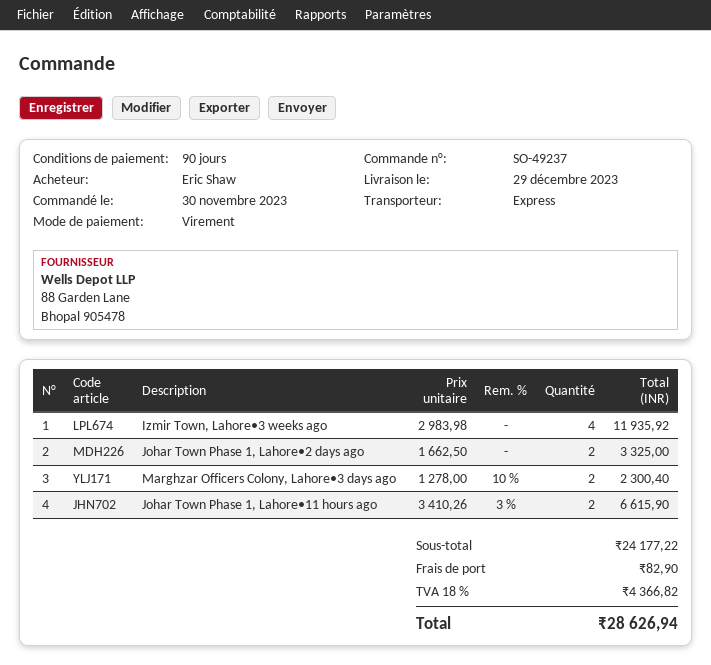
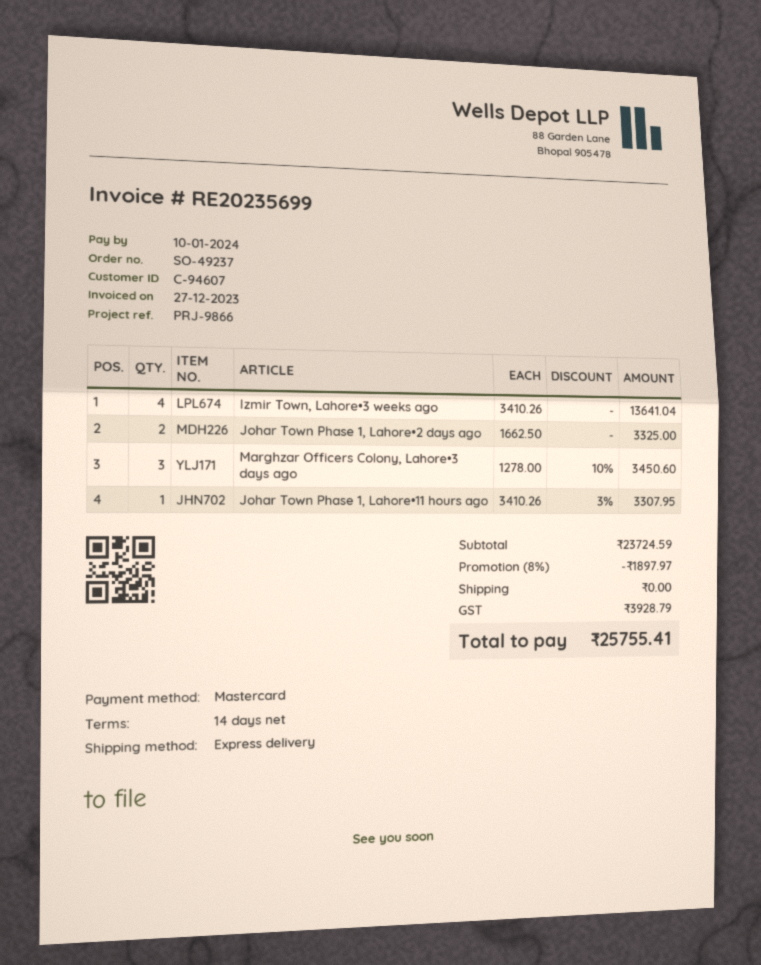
payment terms: 90 days -> 14 days
payment method: bank transfer -> Mastercard
Izmir Town, Lahore•3 weeks ago: 4 x 2983.98 = 11935.92 -> 4 x 3410.26 = 13641.04
Marghzar Officers Colony, Lahore•3 days ago: 2 x 1278.00 - 10% = 2300.40 -> 3 x 1278.00 - 10% = 3450.60
Johar Town Phase 1, Lahore•11 hours ago: 2 x 3410.26 - 3% = 6615.90 -> 1 x 3410.26 - 3% = 3307.95
subtotal: 24177.22 -> 23724.59
discount: none -> 8% = 1897.97
shipping: 82.90 -> 0.00
tax: 4366.82 -> 3928.79
total: 28626.94 -> 25755.41

